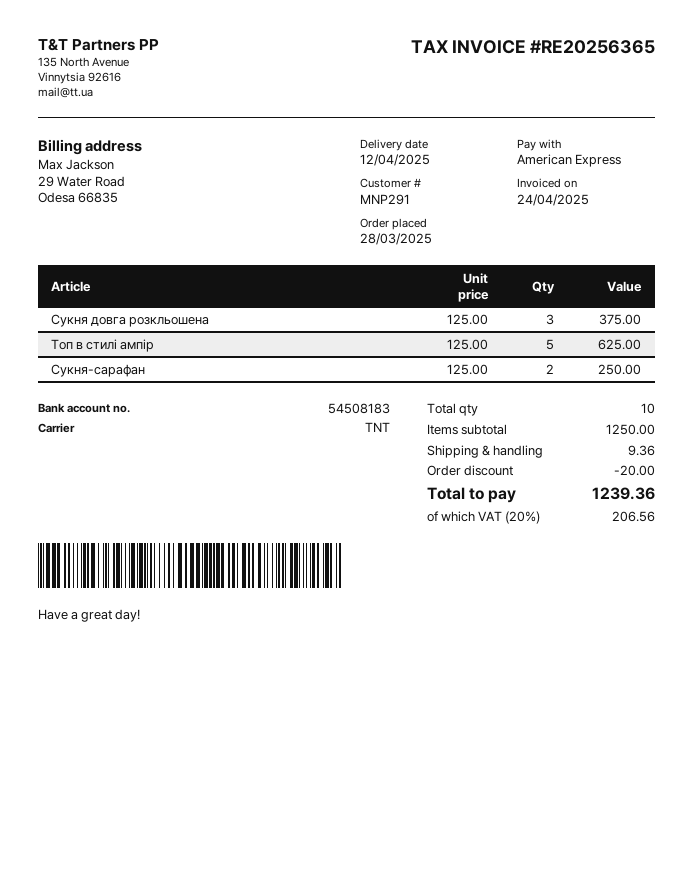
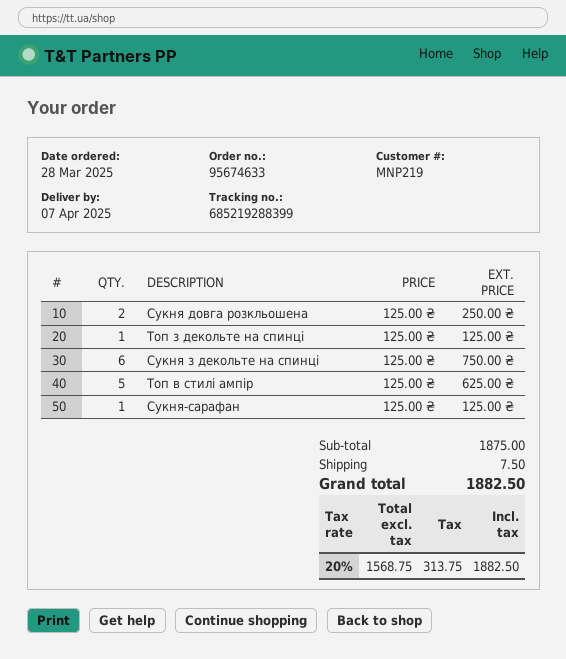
delivery date: 2025-04-12 -> 2025-04-07
customer number: MNP291 -> MNP219
Сукня довга розкльошена: 3 x 125.00 = 375.00 -> 2 x 125.00 = 250.00
Сукня-сарафан: 2 x 125.00 = 250.00 -> 1 x 125.00 = 125.00
Топ з декольте на спинці: none -> 1 x 125.00 = 125.00
Сукня з декольте на спинці: none -> 6 x 125.00 = 750.00
subtotal: 1250.00 -> 1875.00
discount: 20.00 -> none
shipping: 9.36 -> 7.50
tax: 20% = 206.56 -> 20% = 313.75
total: 1239.36 -> 1882.50

